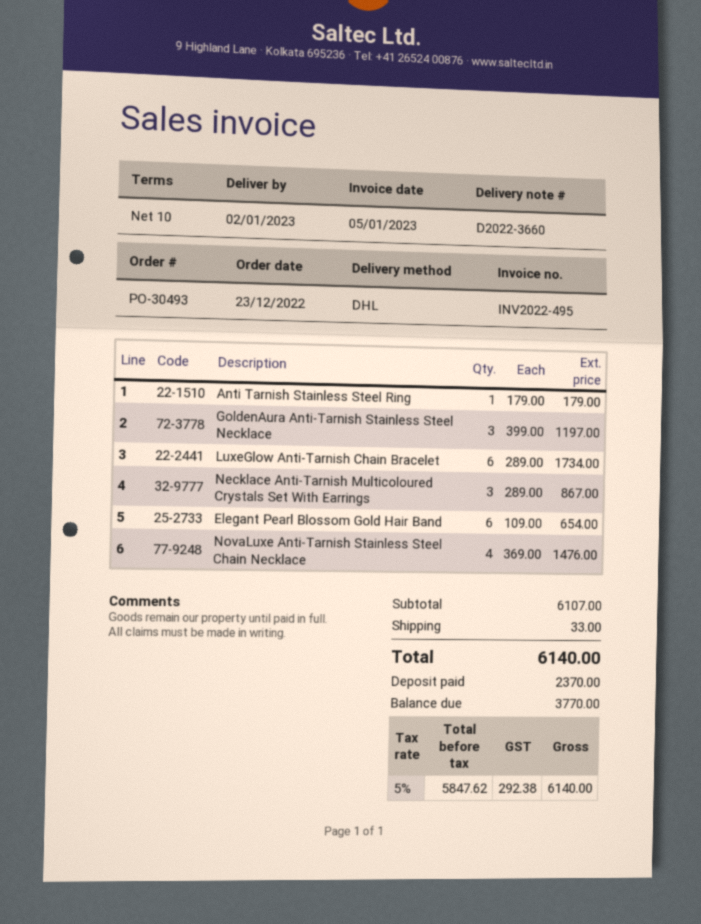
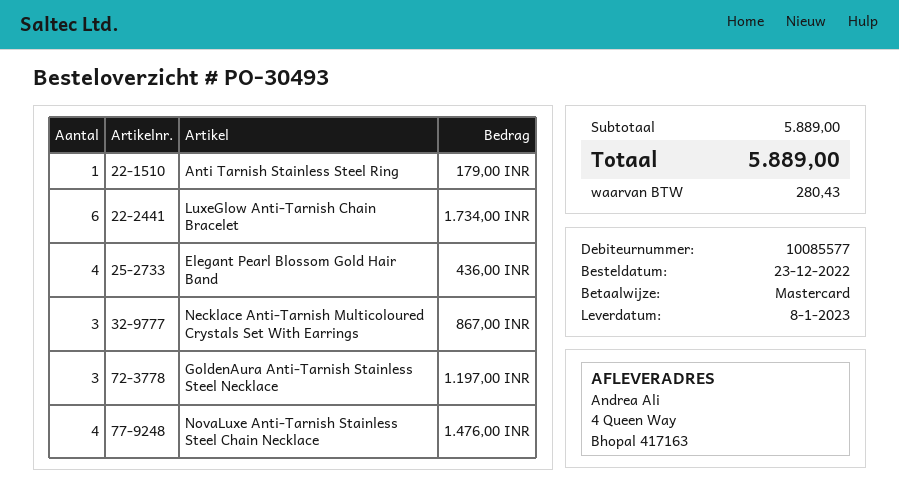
delivery date: 2023-01-02 -> 2023-01-08
Elegant Pearl Blossom Gold Hair Band: 6 for 654.00 -> 4 for 436.00
subtotal: 6107.00 -> 5889.00
shipping: 33.00 -> none
tax: 292.38 -> 280.43
total: 6140.00 -> 5889.00

